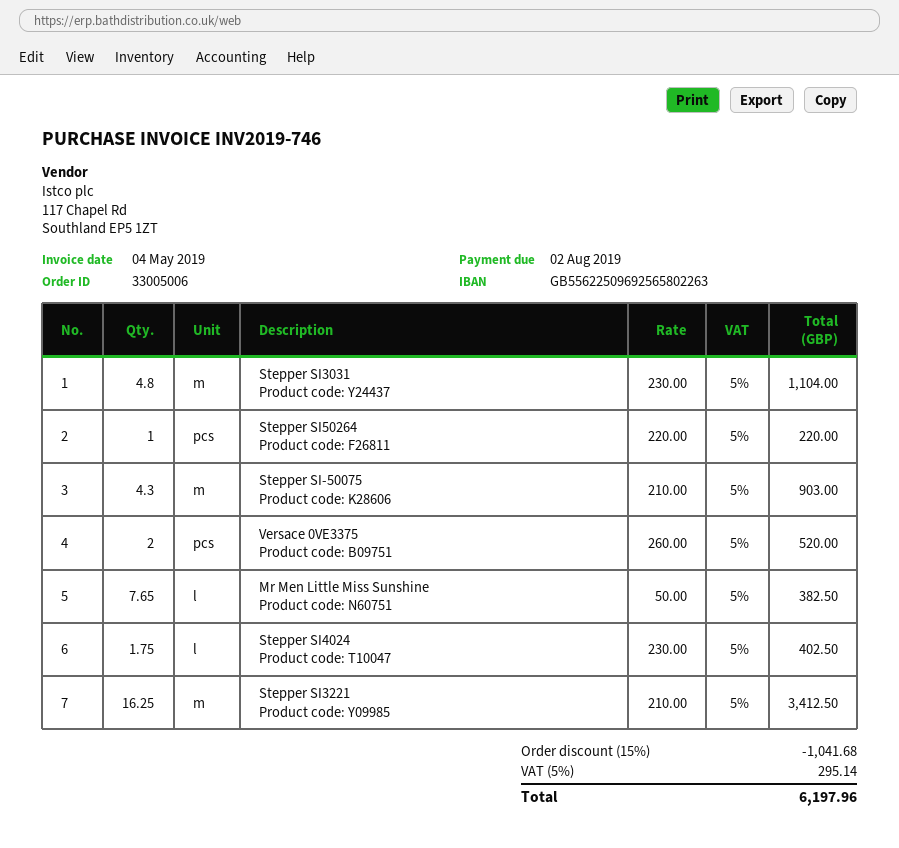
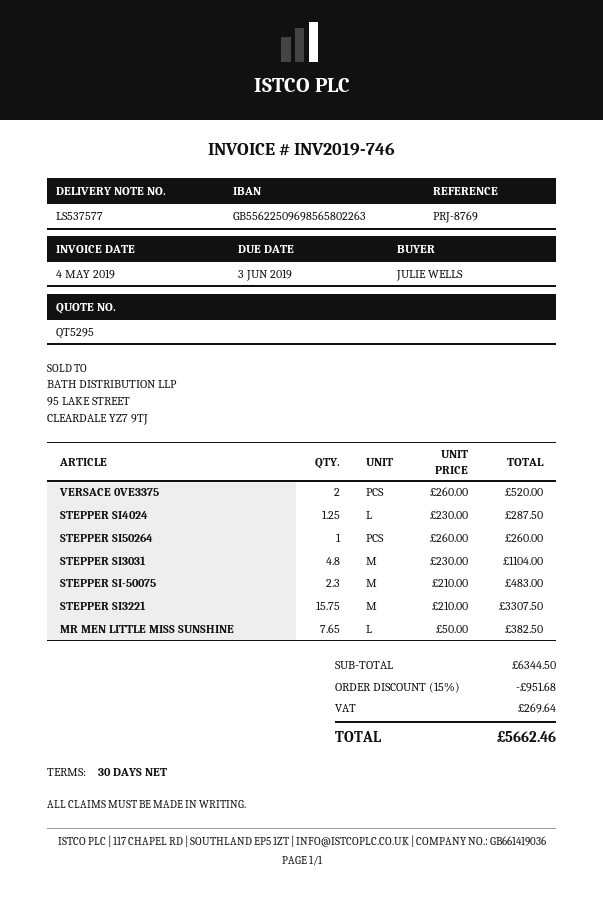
due date: 2019-08-02 -> 2019-06-03
bank account: GB55622509692565802263 -> GB55622509698565802263
Stepper SI50264: 1 x 220.00 = 220.00 -> 1 x 260.00 = 260.00
Stepper SI-50075: 4.3 x 210.00 = 903.00 -> 2.3 x 210.00 = 483.00
Stepper SI4024: 1.75 x 230.00 = 402.50 -> 1.25 x 230.00 = 287.50
Stepper SI3221: 16.25 x 210.00 = 3412.50 -> 15.75 x 210.00 = 3307.50
discount: 15% = 1041.68 -> 15% = 951.68
tax: 295.14 -> 269.64
total: 6197.96 -> 5662.46

